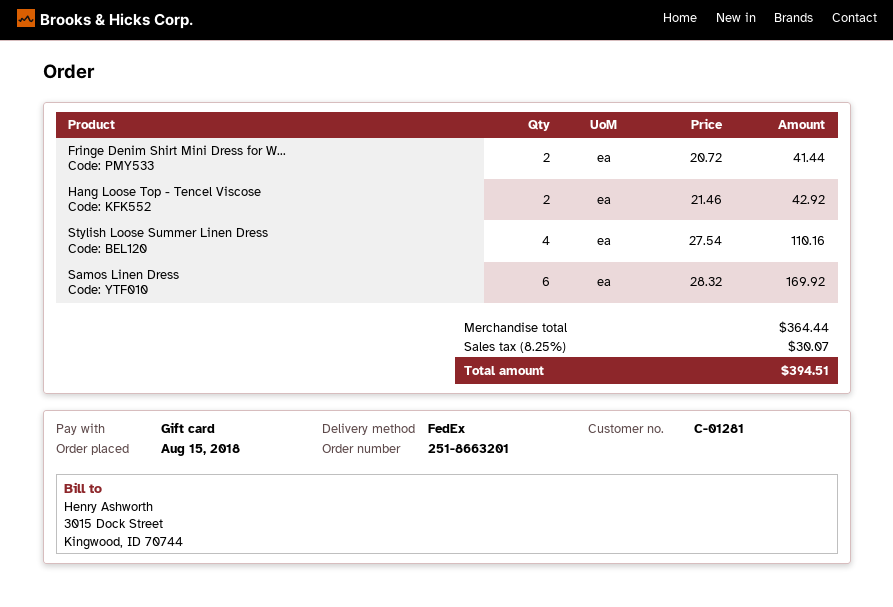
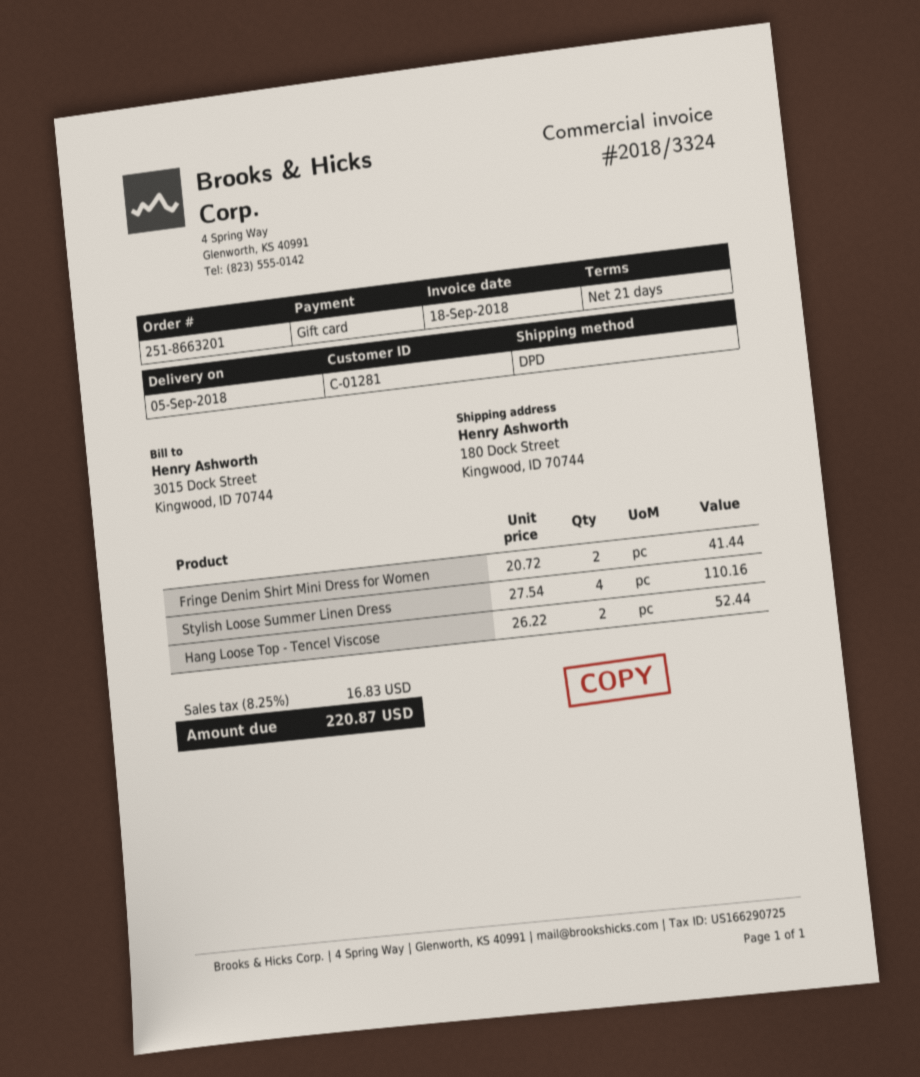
shipping method: FedEx -> DPD
Hang Loose Top - Tencel Viscose: 2 x 21.46 = 42.92 -> 2 x 26.22 = 52.44
Samos Linen Dress: 6 x 28.32 = 169.92 -> none
tax: 8.25% = 30.07 -> 8.25% = 16.83
total: 394.51 -> 220.87

